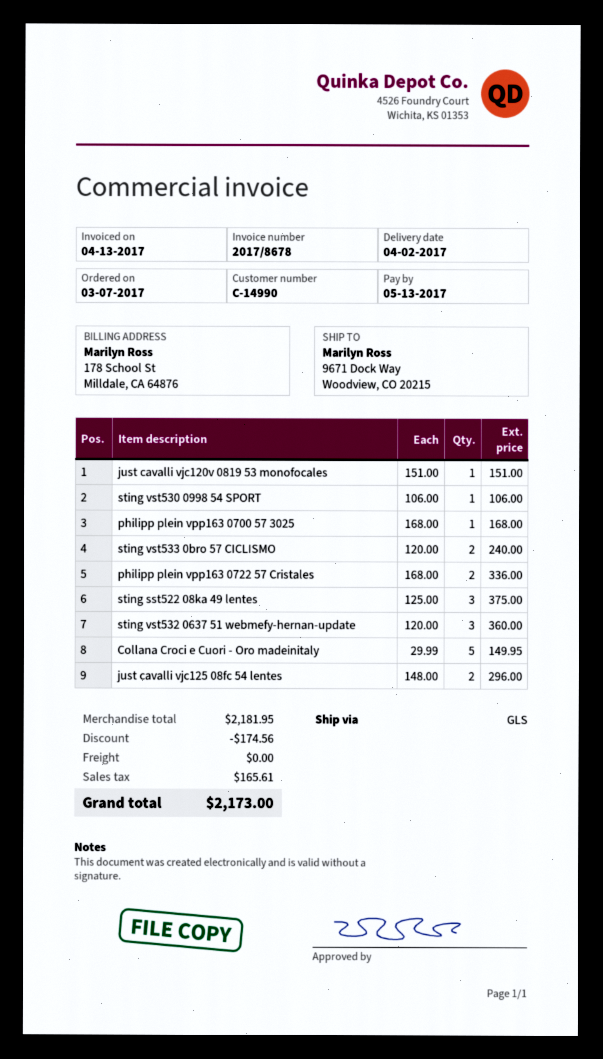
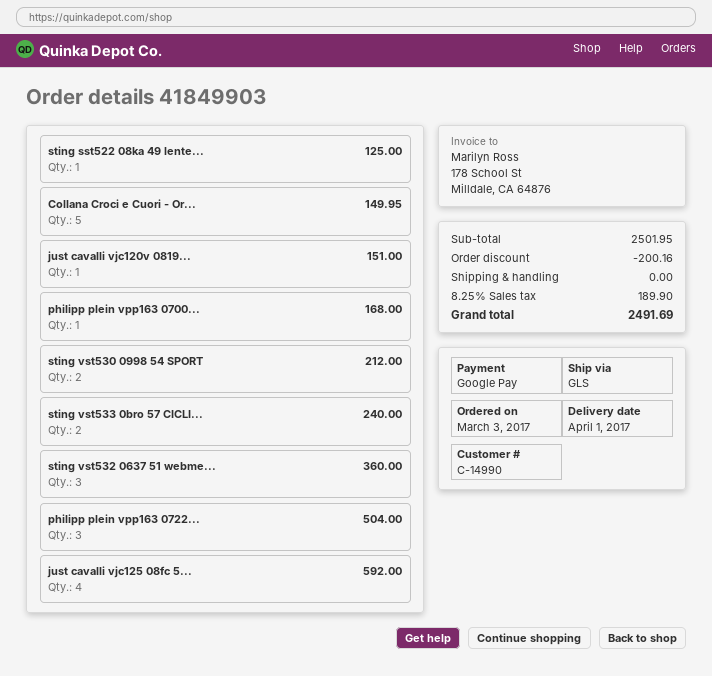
order date: 2017-03-07 -> 2017-03-03
delivery date: 2017-04-02 -> 2017-04-01
sting vst530 0998 54 SPORT: 1 for 106.00 -> 2 for 212.00
philipp plein vpp163 0722 57 Cristales: 2 for 336.00 -> 3 for 504.00
sting sst522 08ka 49 lentes: 3 for 375.00 -> 1 for 125.00
just cavalli vjc125 08fc 54 lentes: 2 for 296.00 -> 4 for 592.00
subtotal: 2181.95 -> 2501.95
discount: 174.56 -> 200.16
tax: 165.61 -> 189.90
total: 2173.00 -> 2491.69

